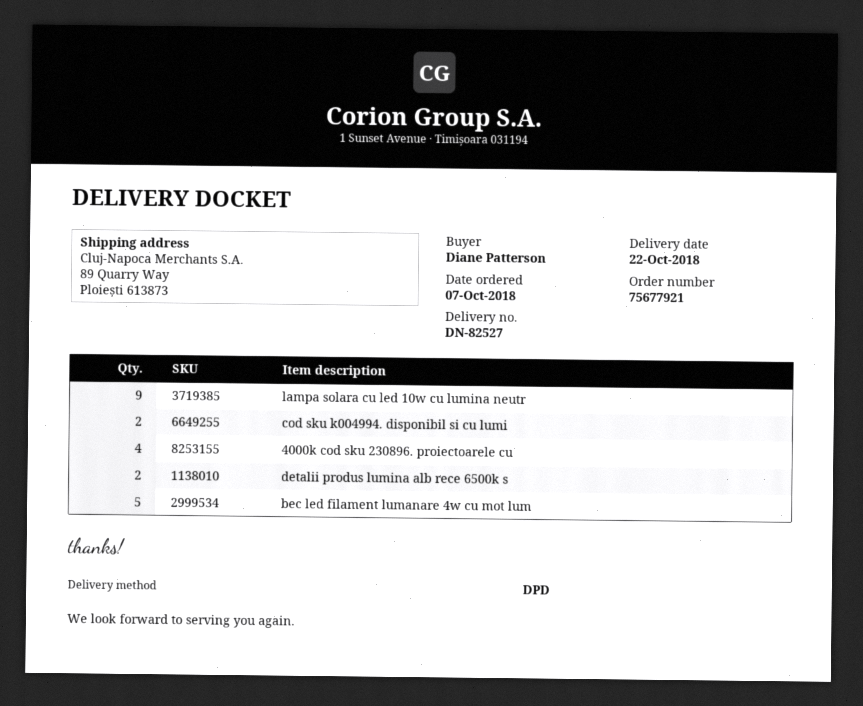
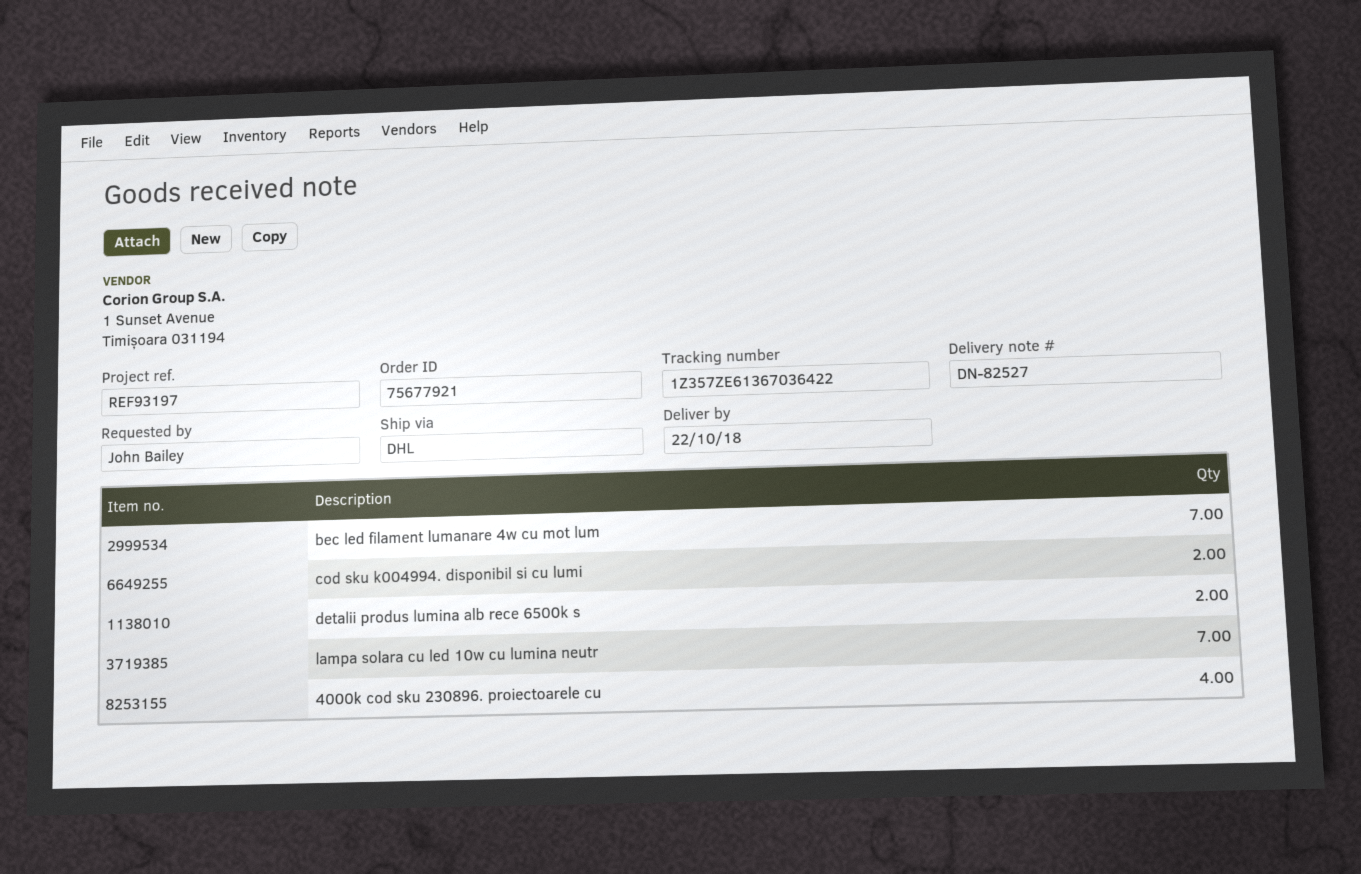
ordered by: Diane Patterson -> John Bailey
shipping method: DPD -> DHL
lampa solara cu led 10w cu lumina neutr: 9 -> 7
bec led filament lumanare 4w cu mot lum: 5 -> 7

